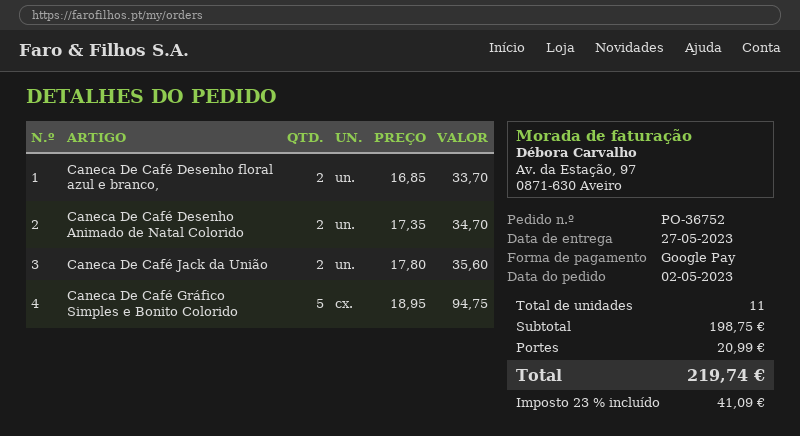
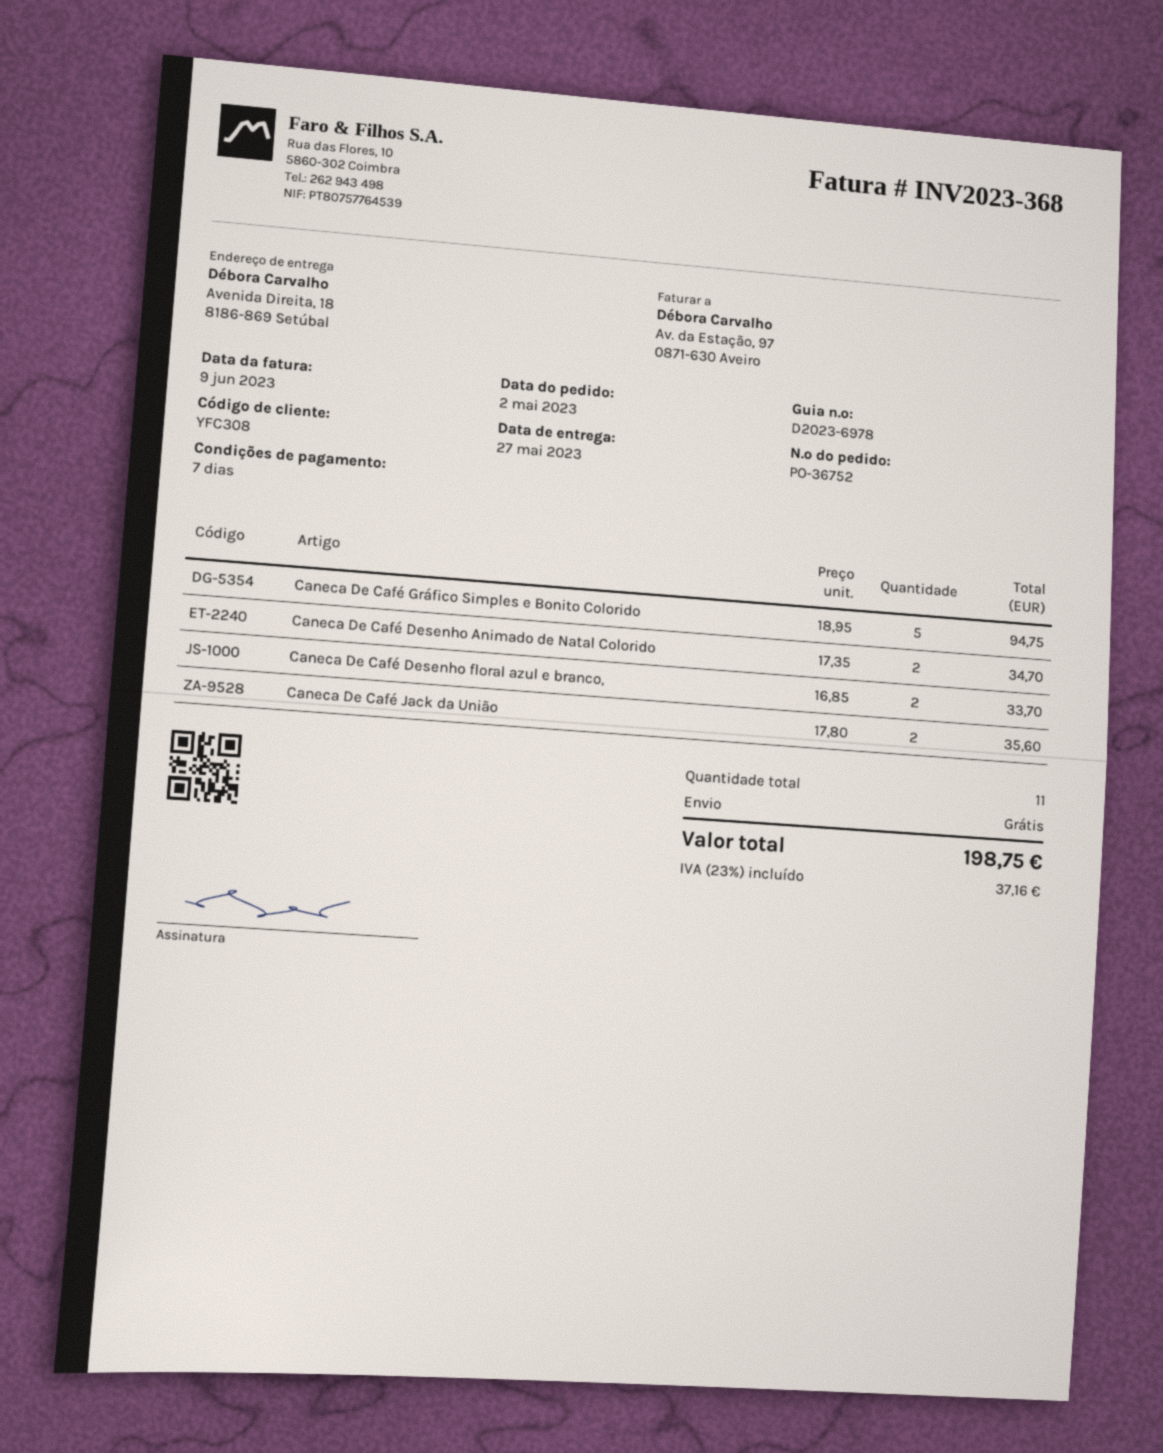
shipping: 20.99 -> 0.00
tax: 23% = 41.09 -> 23% = 37.16
total: 219.74 -> 198.75

